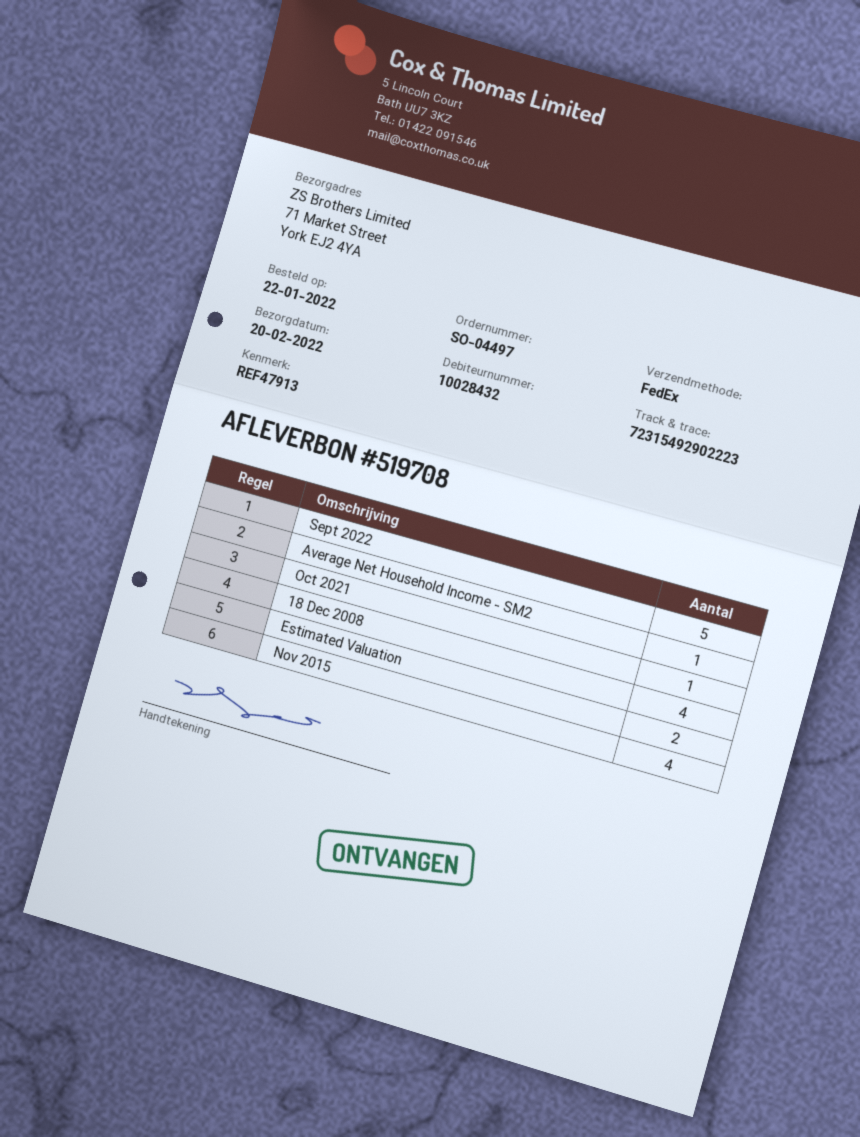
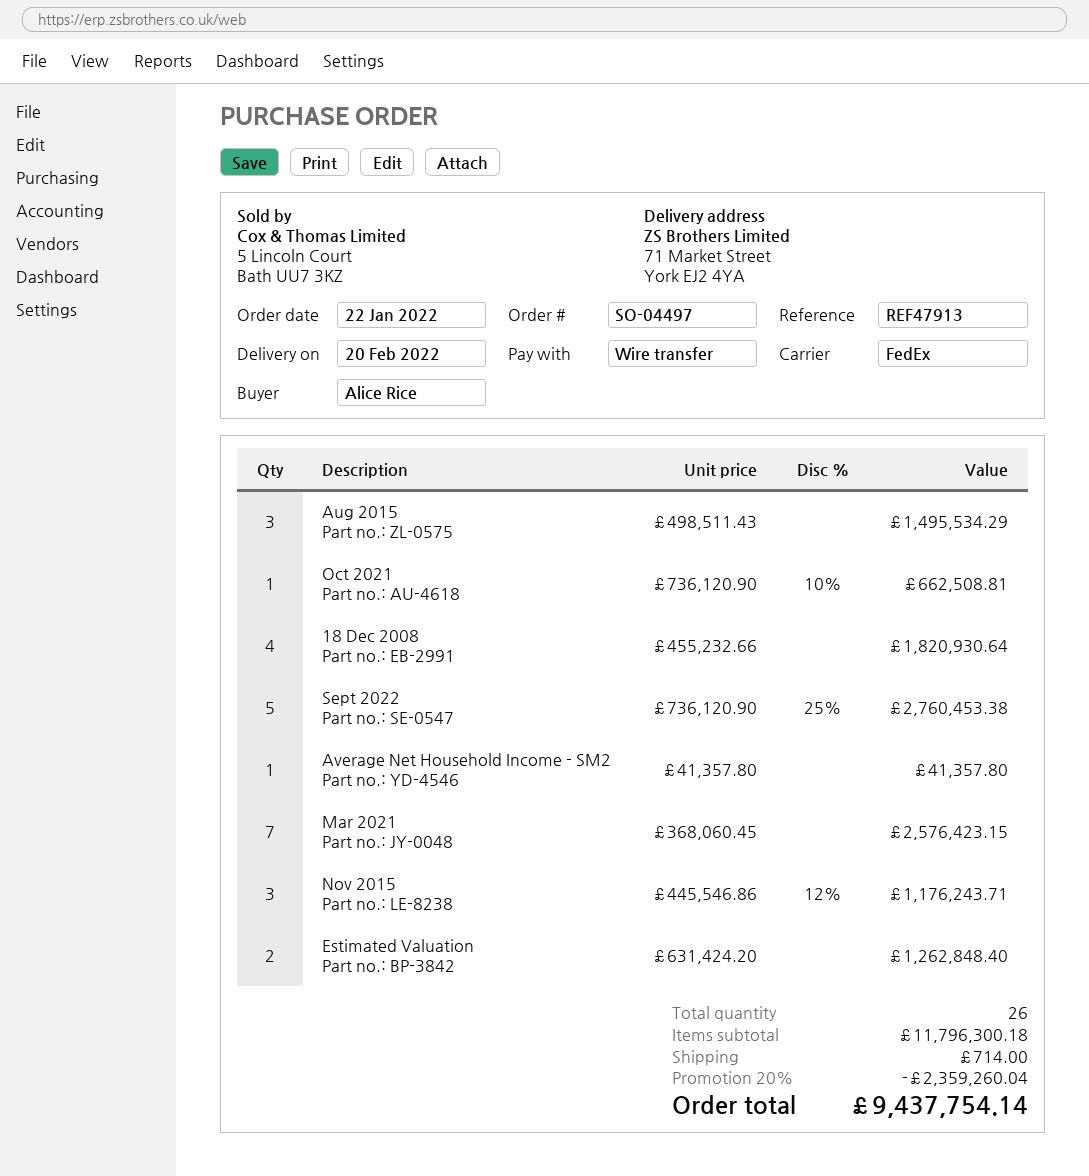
Nov 2015: 4 -> 3
Aug 2015: none -> 3
Mar 2021: none -> 7

